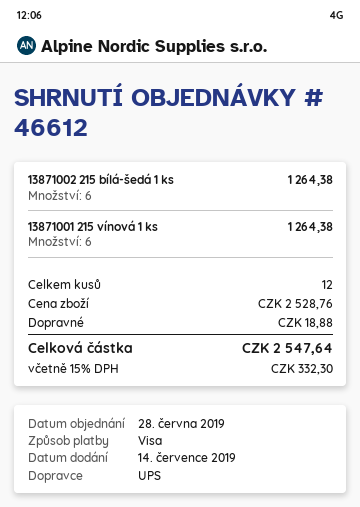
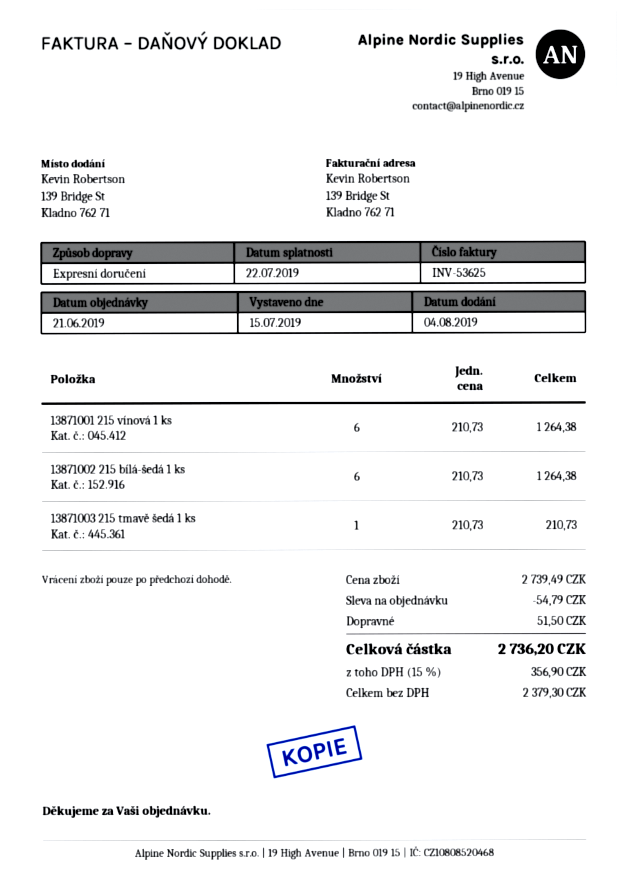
order date: 2019-06-28 -> 2019-06-21
delivery date: 2019-07-14 -> 2019-08-04
shipping method: UPS -> express
13871003 215 tmavě šedá 1 ks: none -> 1 for 210.73
subtotal: 2528.76 -> 2739.49
discount: none -> 54.79
shipping: 18.88 -> 51.50
tax: 15% = 332.30 -> 15% = 356.90
total: 2547.64 -> 2736.20

